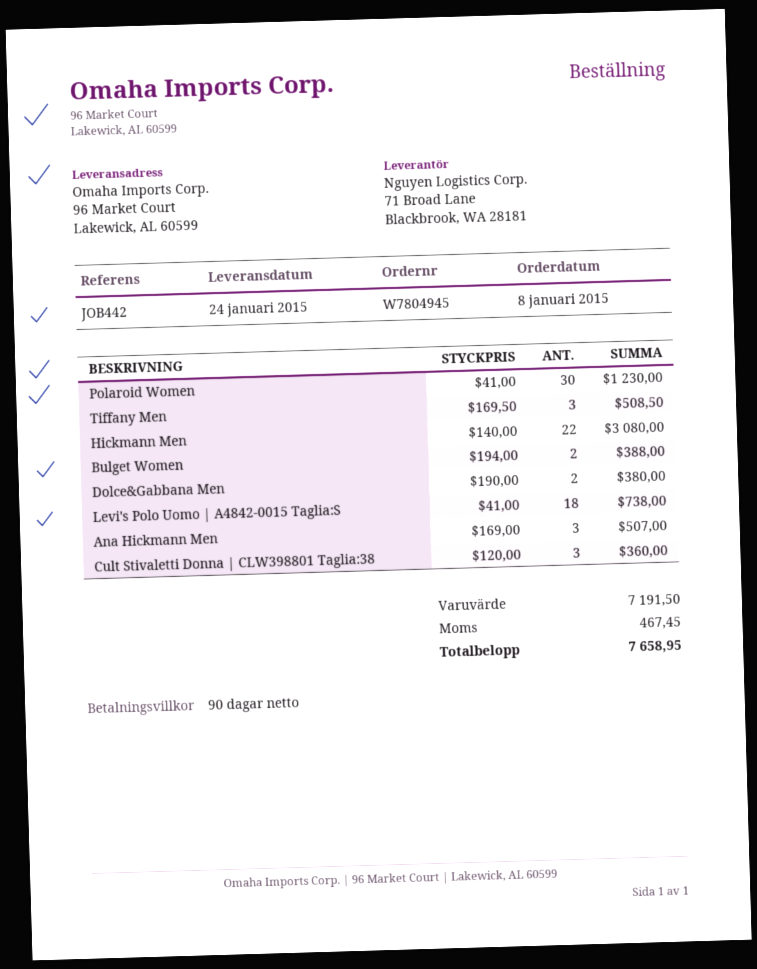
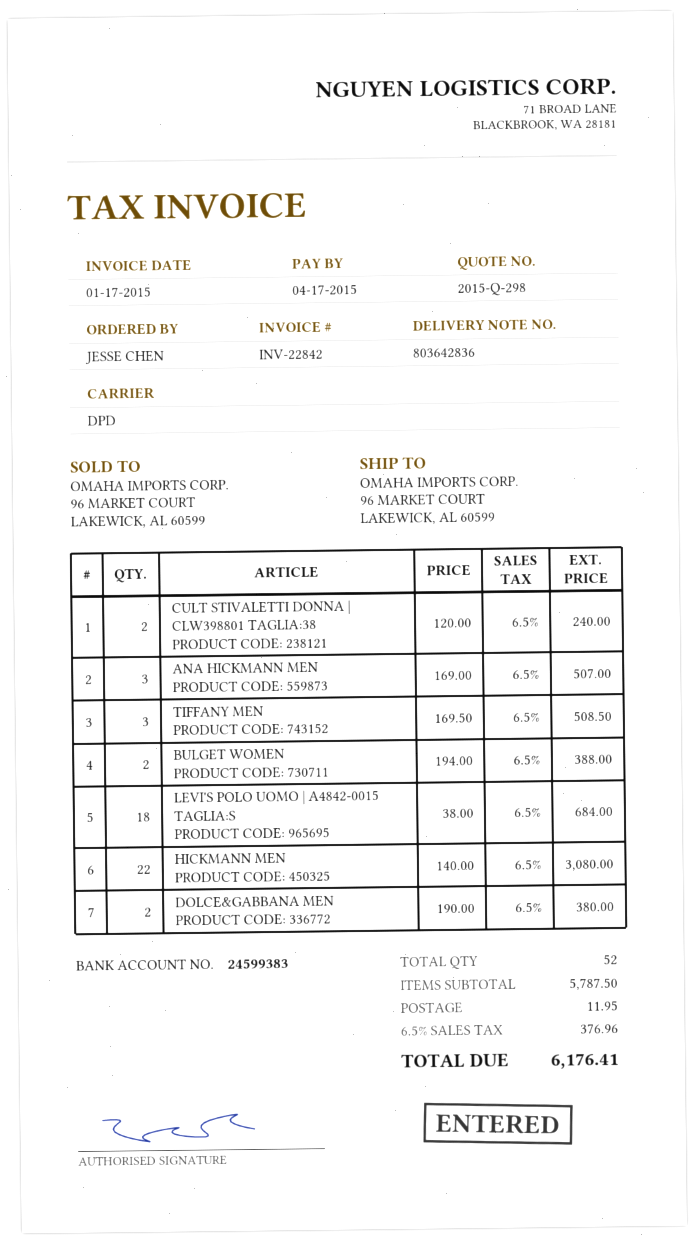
Polaroid Women: 30 x 41.00 = 1230.00 -> none
Levi's Polo Uomo | A4842-0015 Taglia:S: 18 x 41.00 = 738.00 -> 18 x 38.00 = 684.00
Cult Stivaletti Donna | CLW398801 Taglia:38: 3 x 120.00 = 360.00 -> 2 x 120.00 = 240.00
subtotal: 7191.50 -> 5787.50
shipping: none -> 11.95
tax: 467.45 -> 376.96
total: 7658.95 -> 6176.41

